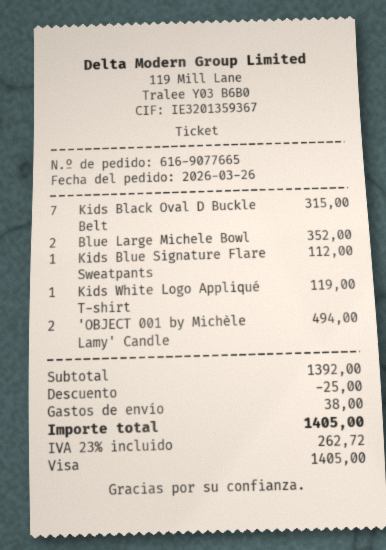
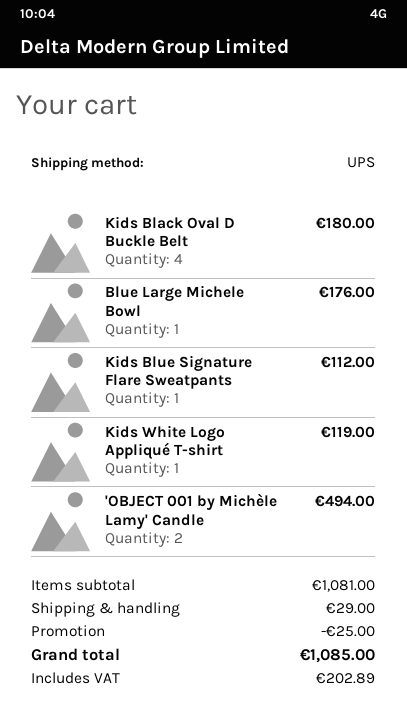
Kids Black Oval D Buckle Belt: 7 for 315.00 -> 4 for 180.00
Blue Large Michele Bowl: 2 for 352.00 -> 1 for 176.00
subtotal: 1392.00 -> 1081.00
shipping: 38.00 -> 29.00
tax: 262.72 -> 202.89
total: 1405.00 -> 1085.00

